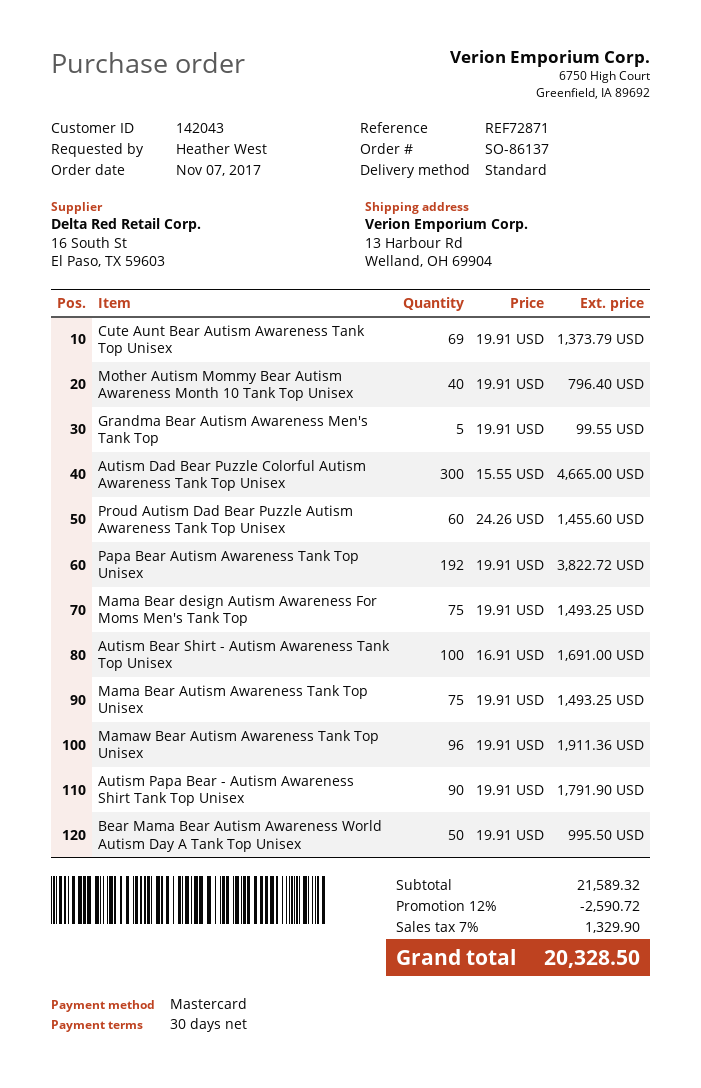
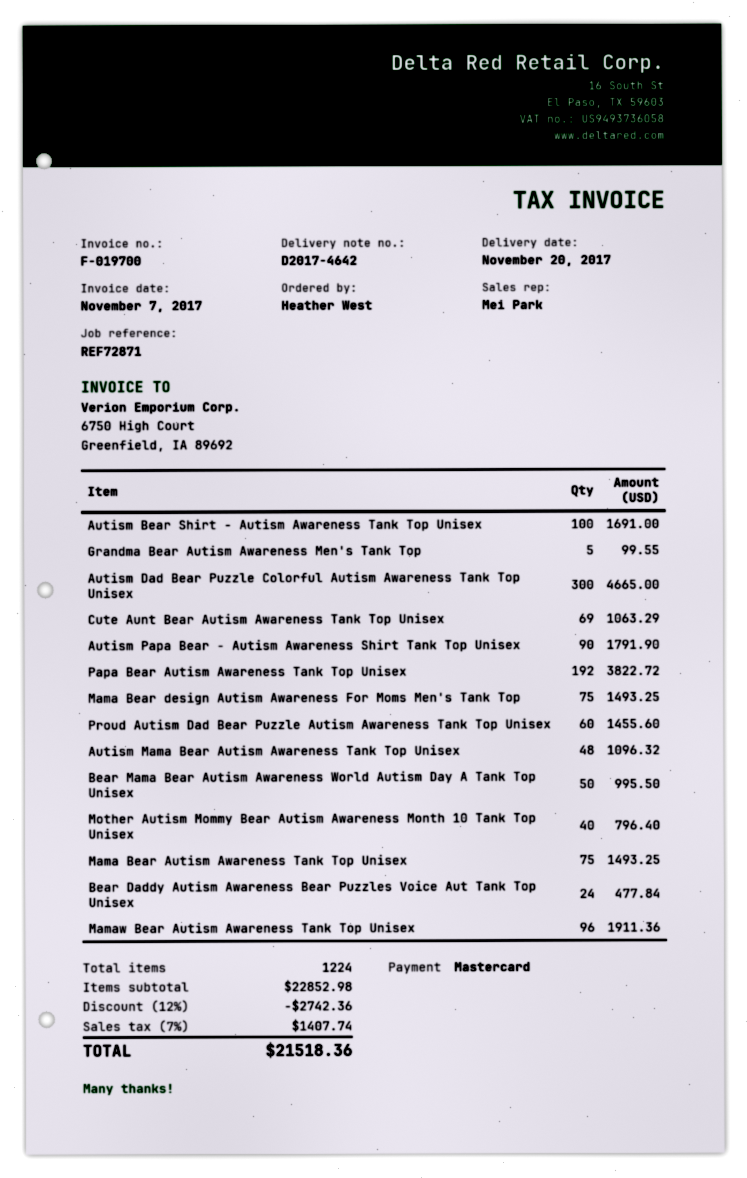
Cute Aunt Bear Autism Awareness Tank Top Unisex: 69 for 1373.79 -> 69 for 1063.29
Autism Mama Bear Autism Awareness Tank Top Unisex: none -> 48 for 1096.32
Bear Daddy Autism Awareness Bear Puzzles Voice Aut Tank Top Unisex: none -> 24 for 477.84
subtotal: 21589.32 -> 22852.98
discount: 12% = 2590.72 -> 12% = 2742.36
tax: 7% = 1329.90 -> 7% = 1407.74
total: 20328.50 -> 21518.36

